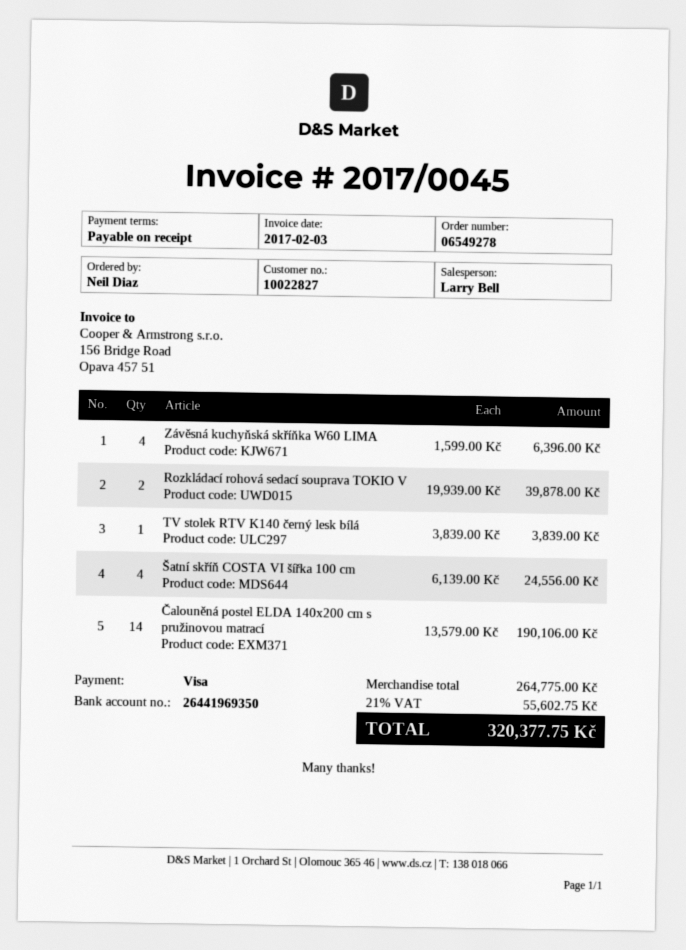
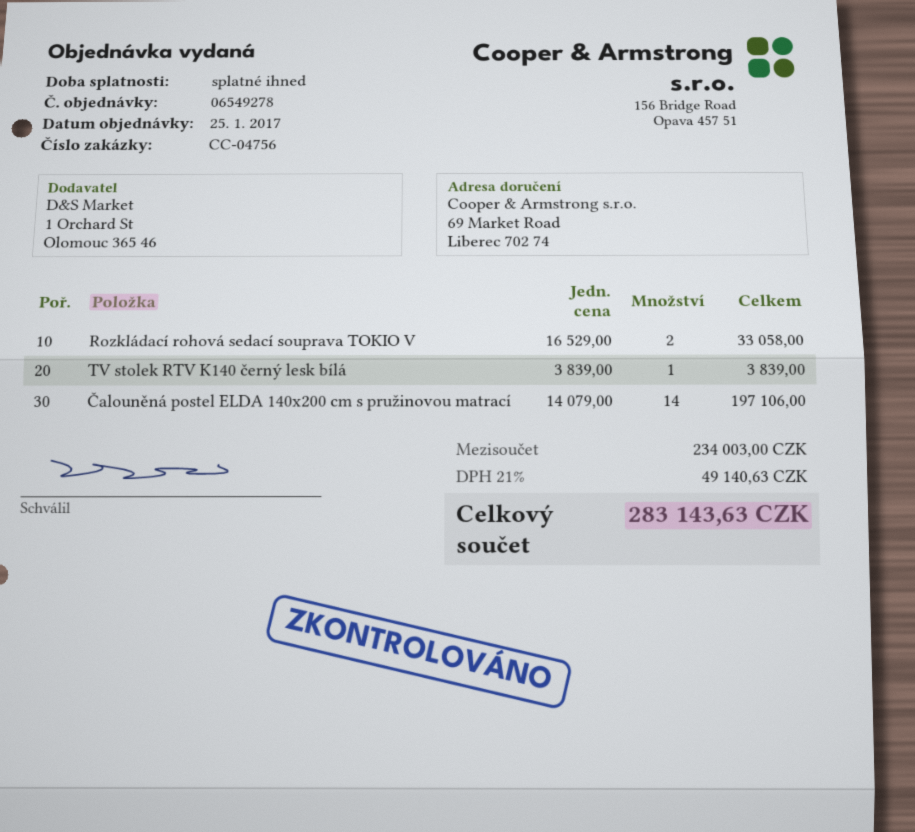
Závěsná kuchyňská skříňka W60 LIMA: 4 x 1599.00 = 6396.00 -> none
Rozkládací rohová sedací souprava TOKIO V: 2 x 19939.00 = 39878.00 -> 2 x 16529.00 = 33058.00
Šatní skříň COSTA VI šířka 100 cm: 4 x 6139.00 = 24556.00 -> none
Čalouněná postel ELDA 140x200 cm s pružinovou matrací: 14 x 13579.00 = 190106.00 -> 14 x 14079.00 = 197106.00
subtotal: 264775.00 -> 234003.00
tax: 21% = 55602.75 -> 21% = 49140.63
total: 320377.75 -> 283143.63

